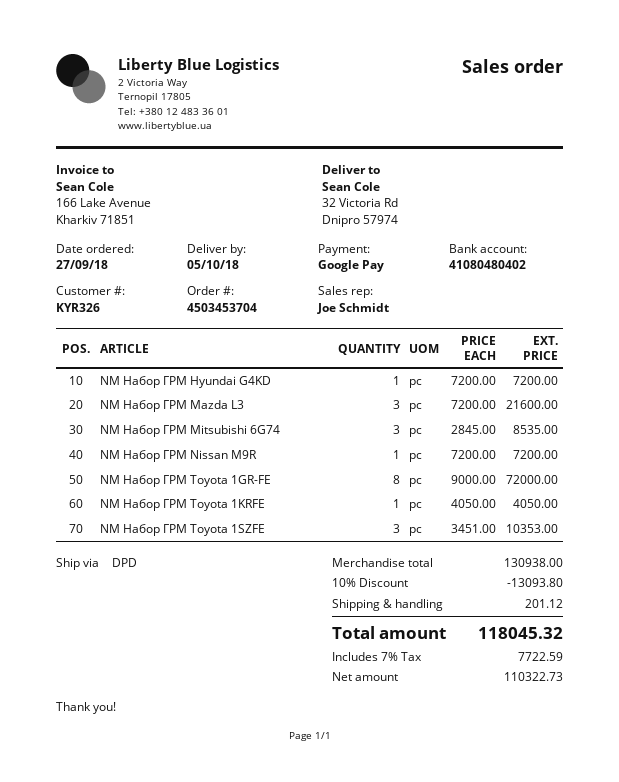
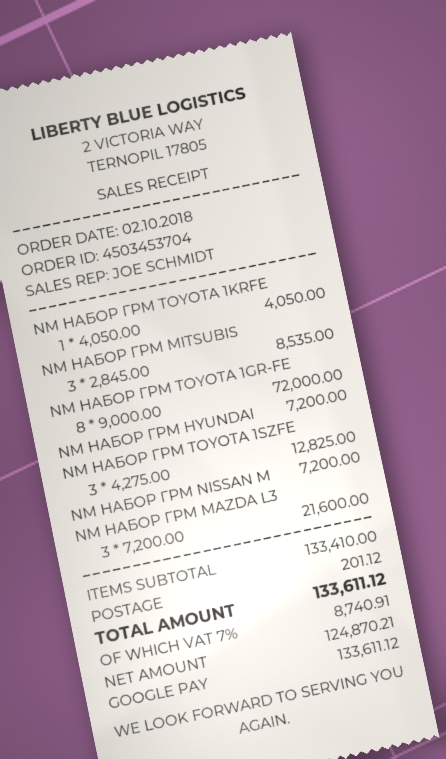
order date: 2018-09-27 -> 2018-10-02
NM Набор ГРМ Toyota 1SZFE: 3 x 3451.00 = 10353.00 -> 3 x 4275.00 = 12825.00
subtotal: 130938.00 -> 133410.00
discount: 10% = 13093.80 -> none
net: 110322.73 -> 124870.21
tax: 7% = 7722.59 -> 7% = 8740.91
total: 118045.32 -> 133611.12

